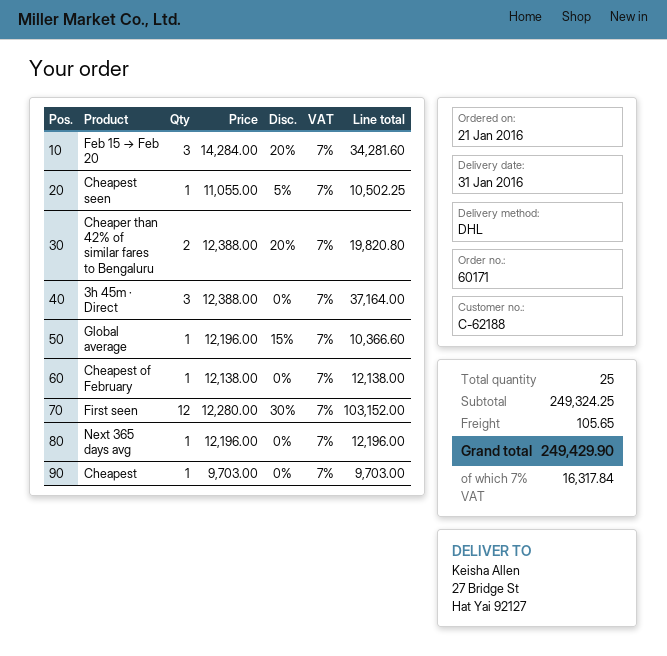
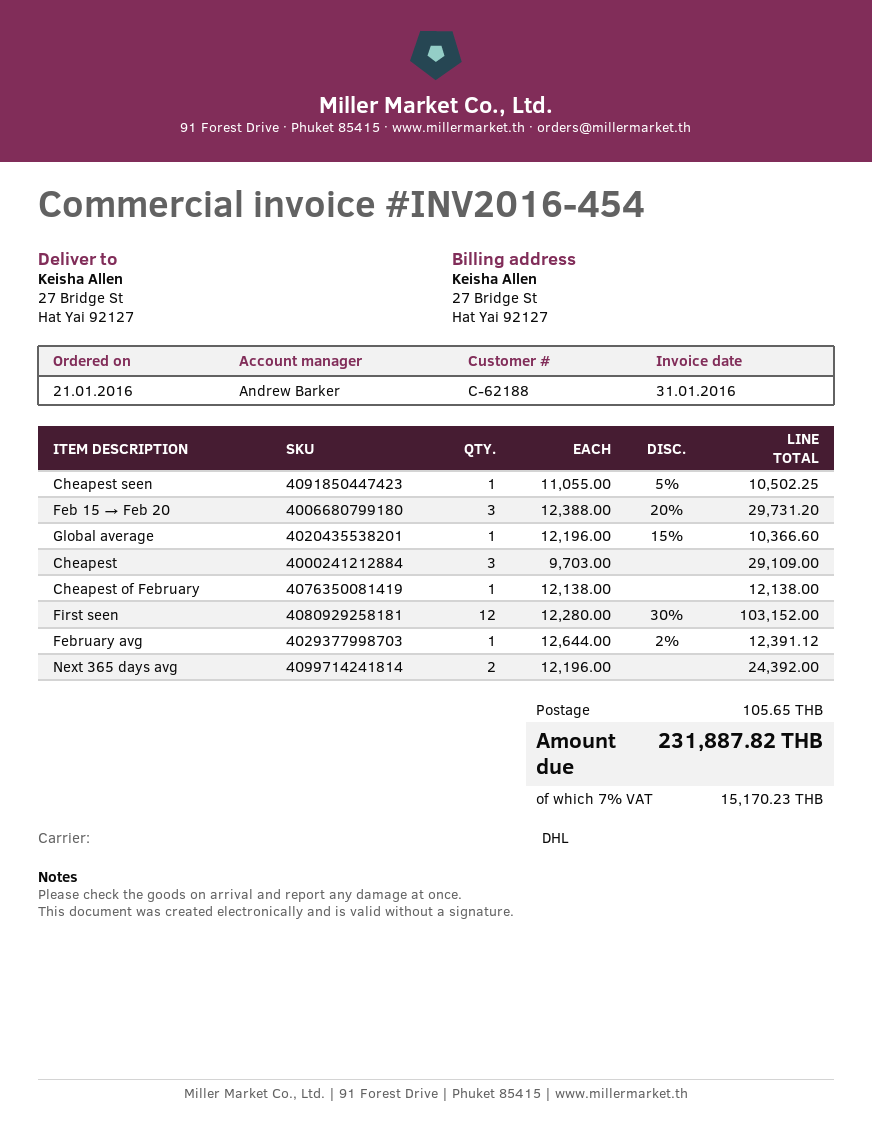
Feb 15 → Feb 20: 3 x 14284.00 - 20% = 34281.60 -> 3 x 12388.00 - 20% = 29731.20
Cheaper than 42% of similar fares to Bengaluru: 2 x 12388.00 - 20% = 19820.80 -> none
3h 45m · Direct: 3 x 12388.00 = 37164.00 -> none
Next 365 days avg: 1 x 12196.00 = 12196.00 -> 2 x 12196.00 = 24392.00
Cheapest: 1 x 9703.00 = 9703.00 -> 3 x 9703.00 = 29109.00
February avg: none -> 1 x 12644.00 - 2% = 12391.12
tax: 7% = 16317.84 -> 7% = 15170.23
total: 249429.90 -> 231887.82

